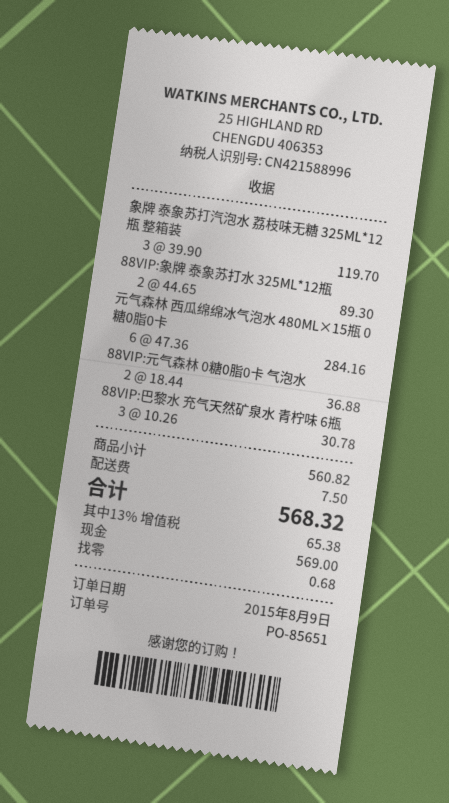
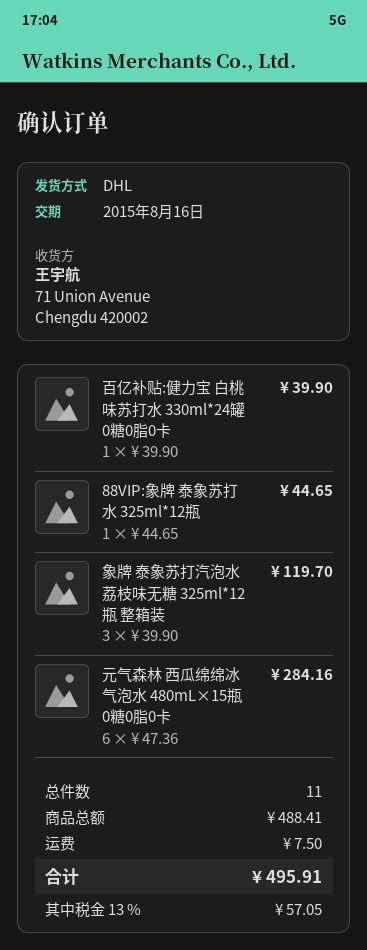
88VIP:象牌 泰象苏打水 325ML*12瓶: 2 x 44.65 = 89.30 -> 1 x 44.65 = 44.65
88VIP:元气森林 0糖0脂0卡 气泡水: 2 x 18.44 = 36.88 -> none
88VIP:巴黎水 充气天然矿泉水 青柠味 6瓶: 3 x 10.26 = 30.78 -> none
百亿补贴:健力宝 白桃味苏打水 330ml*24罐 0糖0脂0卡: none -> 1 x 39.90 = 39.90
subtotal: 560.82 -> 488.41
tax: 13% = 65.38 -> 13% = 57.05
total: 568.32 -> 495.91

